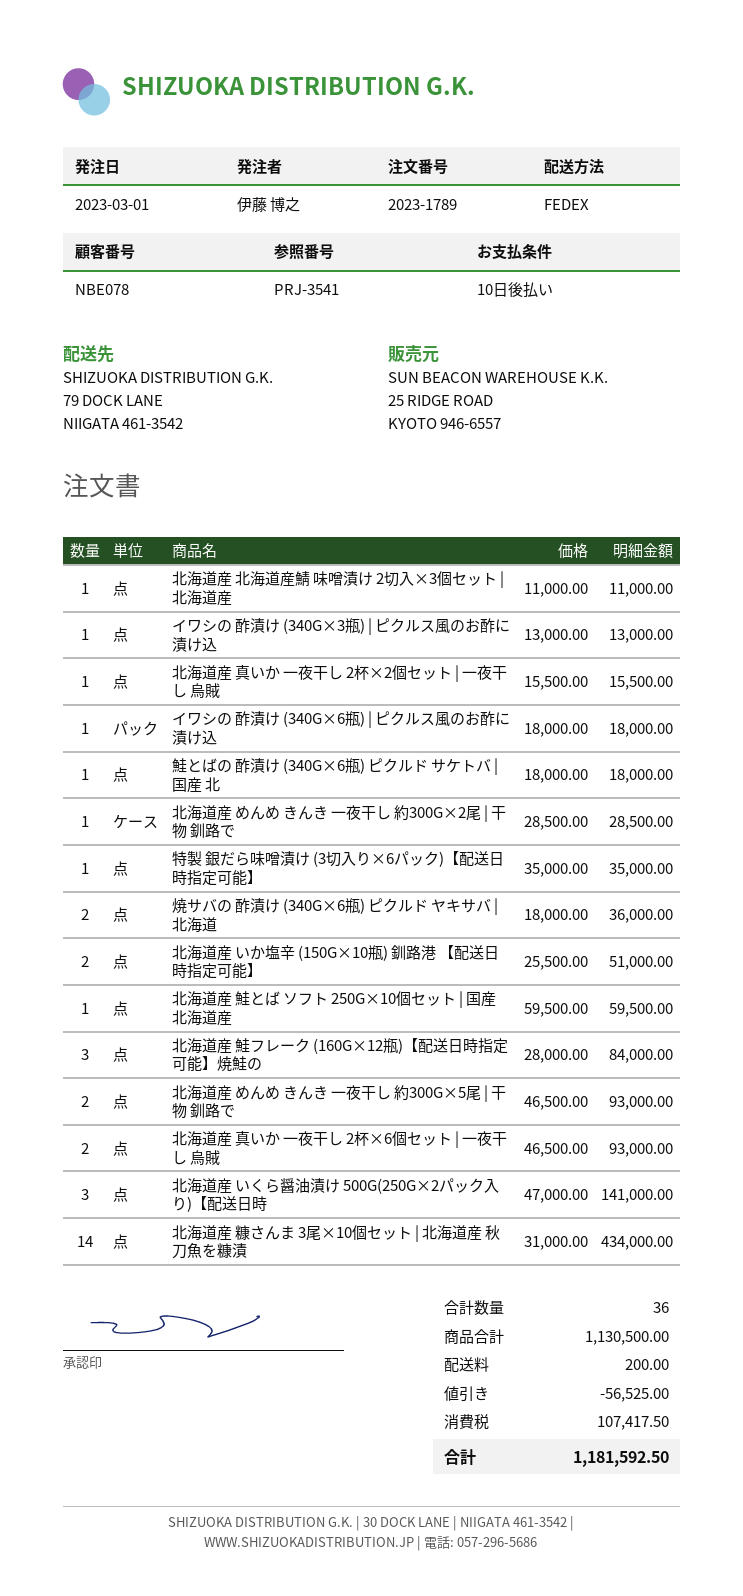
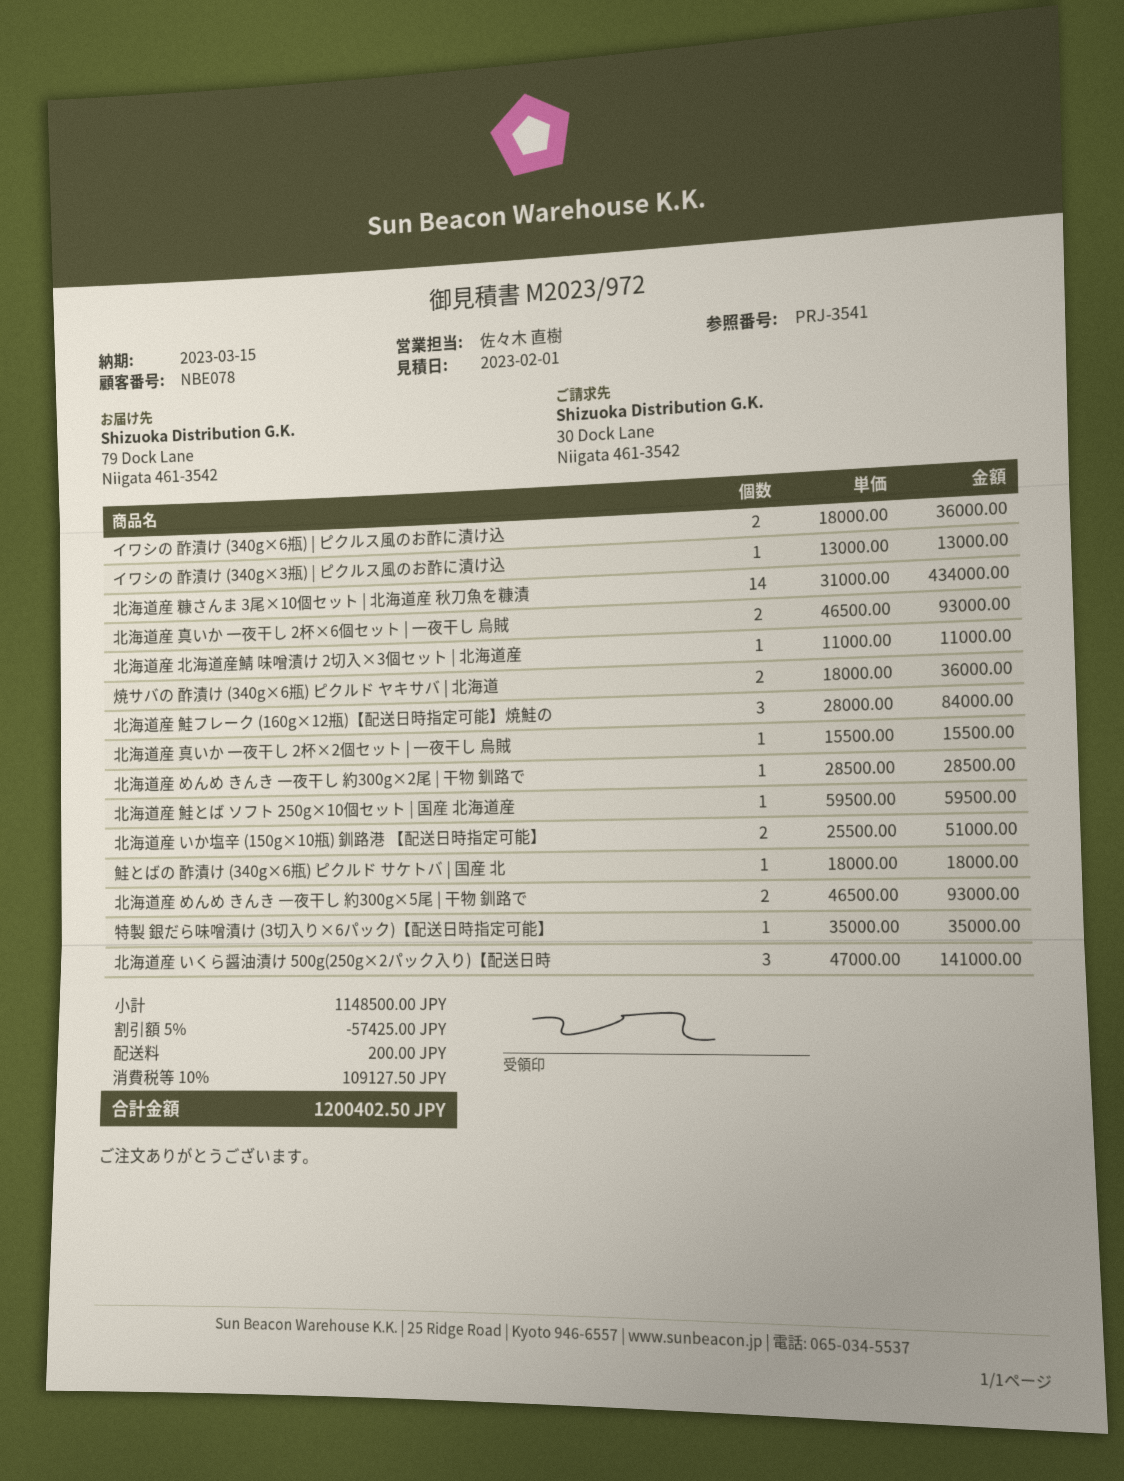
イワシの 酢漬け (340G×6瓶) | ピクルス風のお酢に漬け込: 1 x 18000.00 = 18000.00 -> 2 x 18000.00 = 36000.00
subtotal: 1130500.00 -> 1148500.00
discount: 56525.00 -> 57425.00
tax: 107417.50 -> 109127.50
total: 1181592.50 -> 1200402.50

